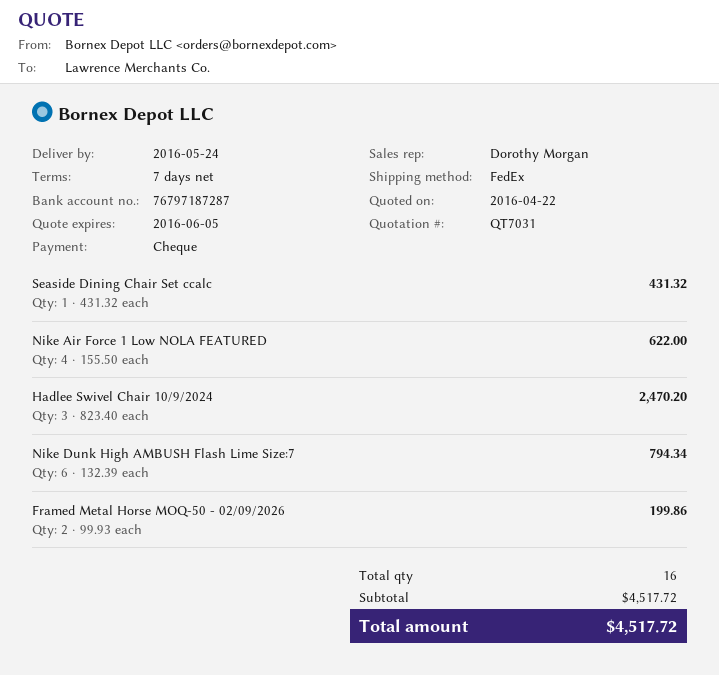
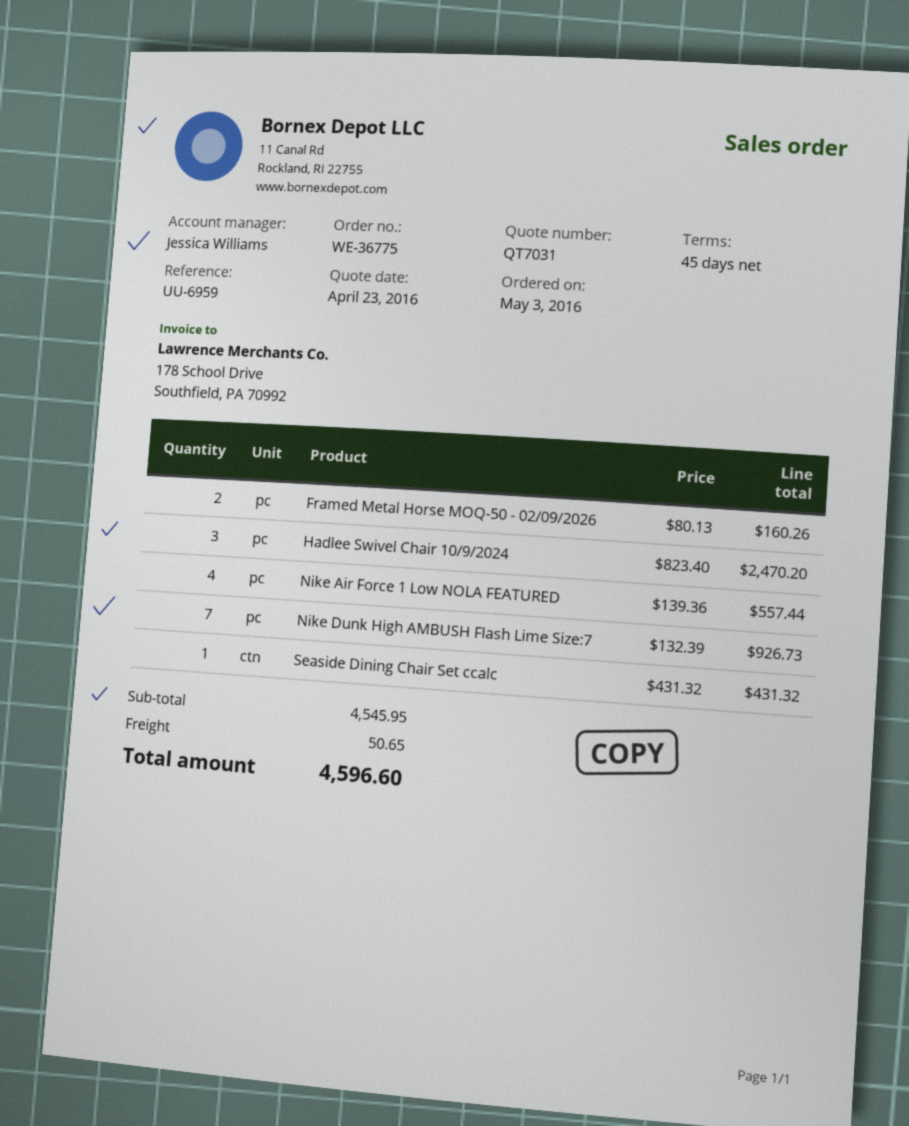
quote date: 2016-04-22 -> 2016-04-23
payment terms: 7 days -> 45 days
sales rep: Dorothy Morgan -> Jessica Williams
Nike Air Force 1 Low NOLA FEATURED: 4 x 155.50 = 622.00 -> 4 x 139.36 = 557.44
Nike Dunk High AMBUSH Flash Lime Size:7: 6 x 132.39 = 794.34 -> 7 x 132.39 = 926.73
Framed Metal Horse MOQ-50 - 02/09/2026: 2 x 99.93 = 199.86 -> 2 x 80.13 = 160.26
subtotal: 4517.72 -> 4545.95
shipping: none -> 50.65
total: 4517.72 -> 4596.60

